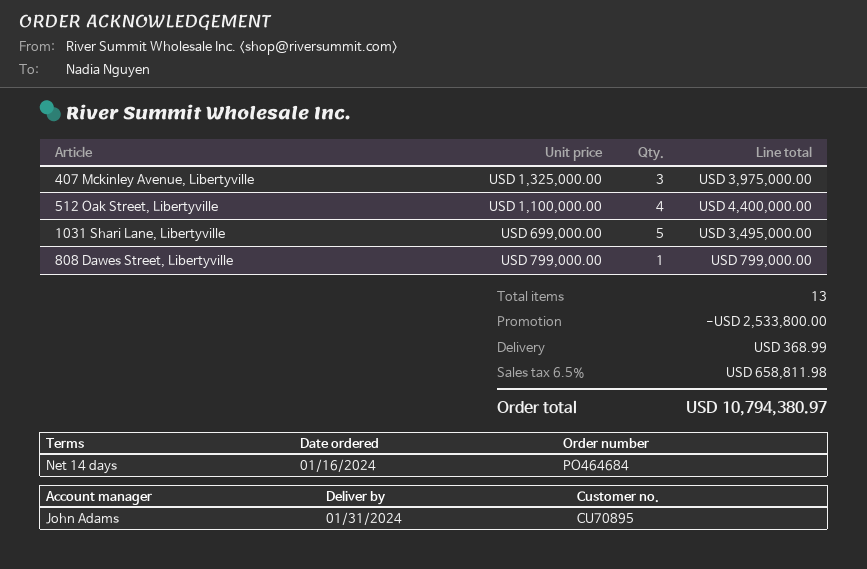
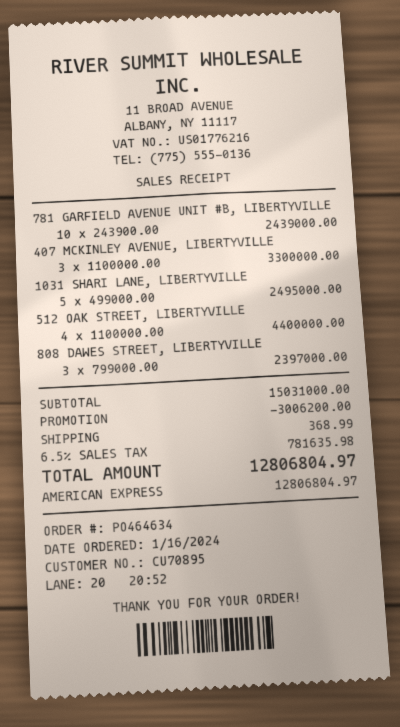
order number: PO464684 -> PO464634
407 Mckinley Avenue, Libertyville: 3 x 1325000.00 = 3975000.00 -> 3 x 1100000.00 = 3300000.00
1031 Shari Lane, Libertyville: 5 x 699000.00 = 3495000.00 -> 5 x 499000.00 = 2495000.00
808 Dawes Street, Libertyville: 1 x 799000.00 = 799000.00 -> 3 x 799000.00 = 2397000.00
781 GARFIELD AVENUE UNIT #B, LIBERTYVILLE: none -> 10 x 243900.00 = 2439000.00
discount: 2533800.00 -> 3006200.00
tax: 6.5% = 658811.98 -> 6.5% = 781635.98
total: 10794380.97 -> 12806804.97

